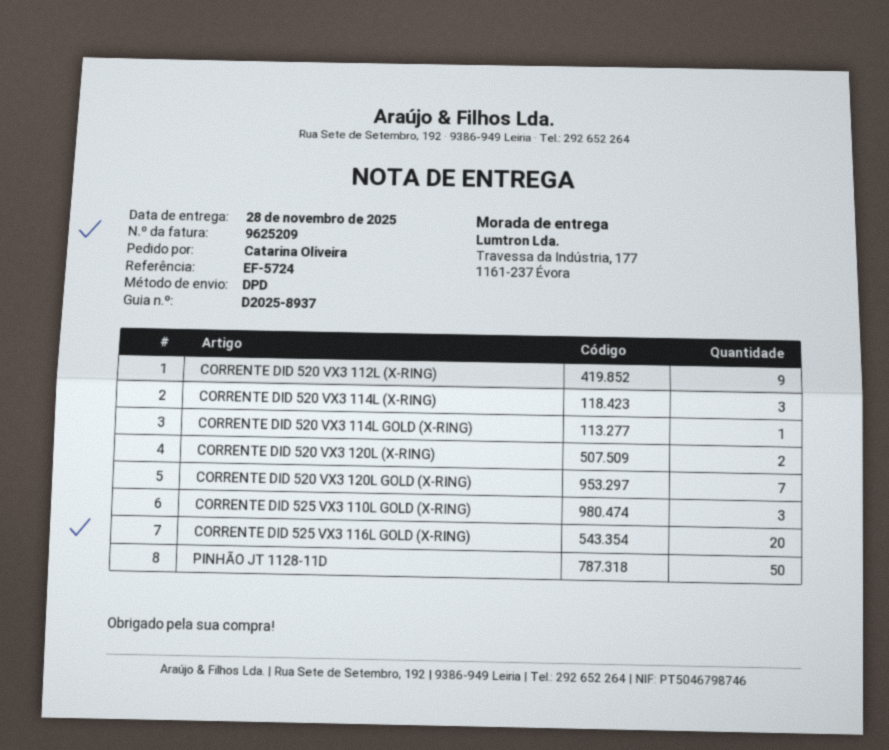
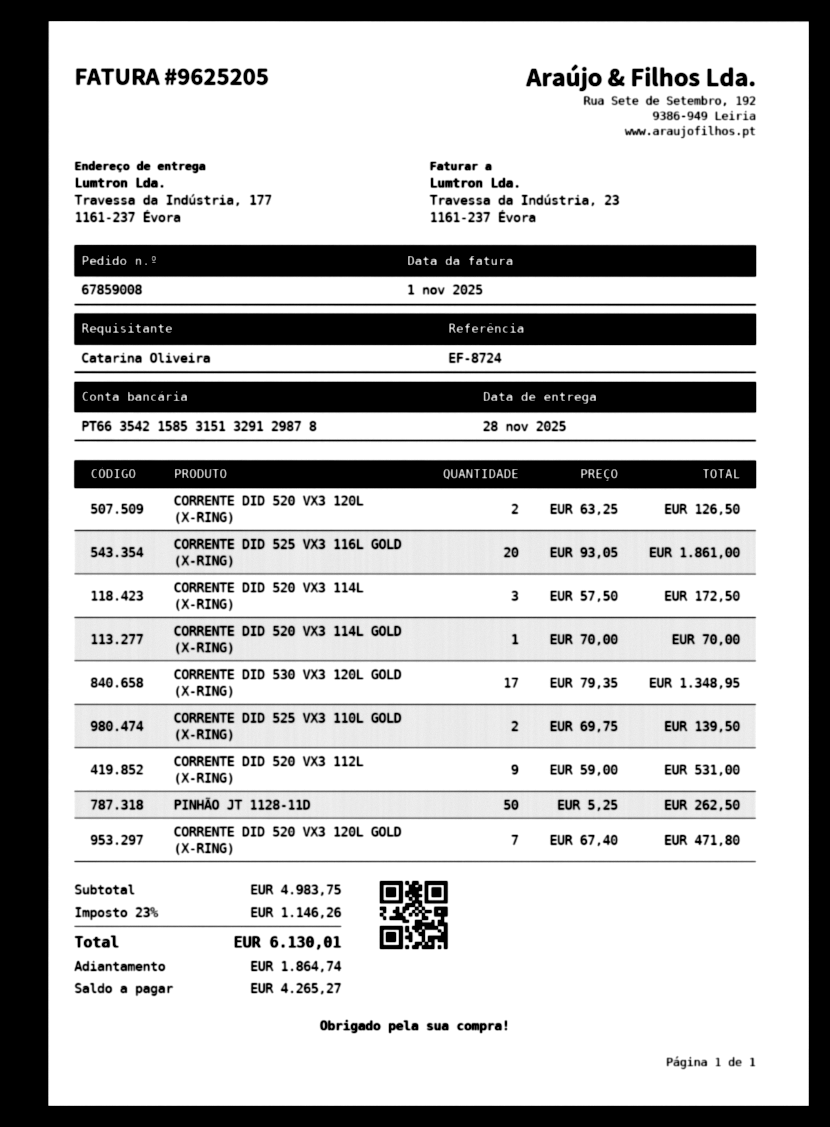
invoice number: 9625209 -> 9625205
reference: EF-5724 -> EF-8724
CORRENTE DID 525 VX3 110L GOLD (X-RING): 3 -> 2
CORRENTE DID 530 VX3 120L GOLD (X-RING): none -> 17

